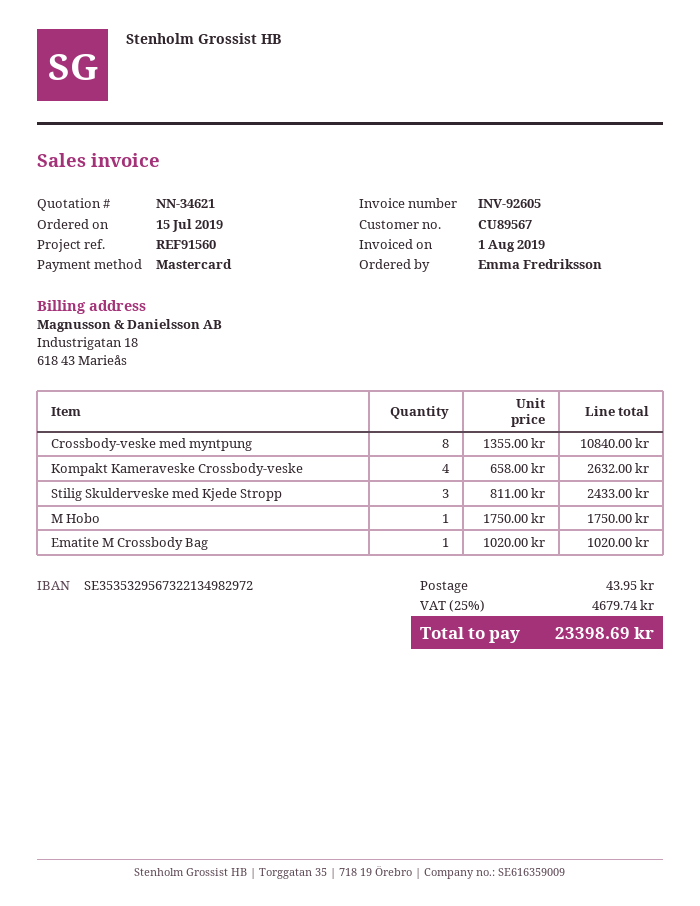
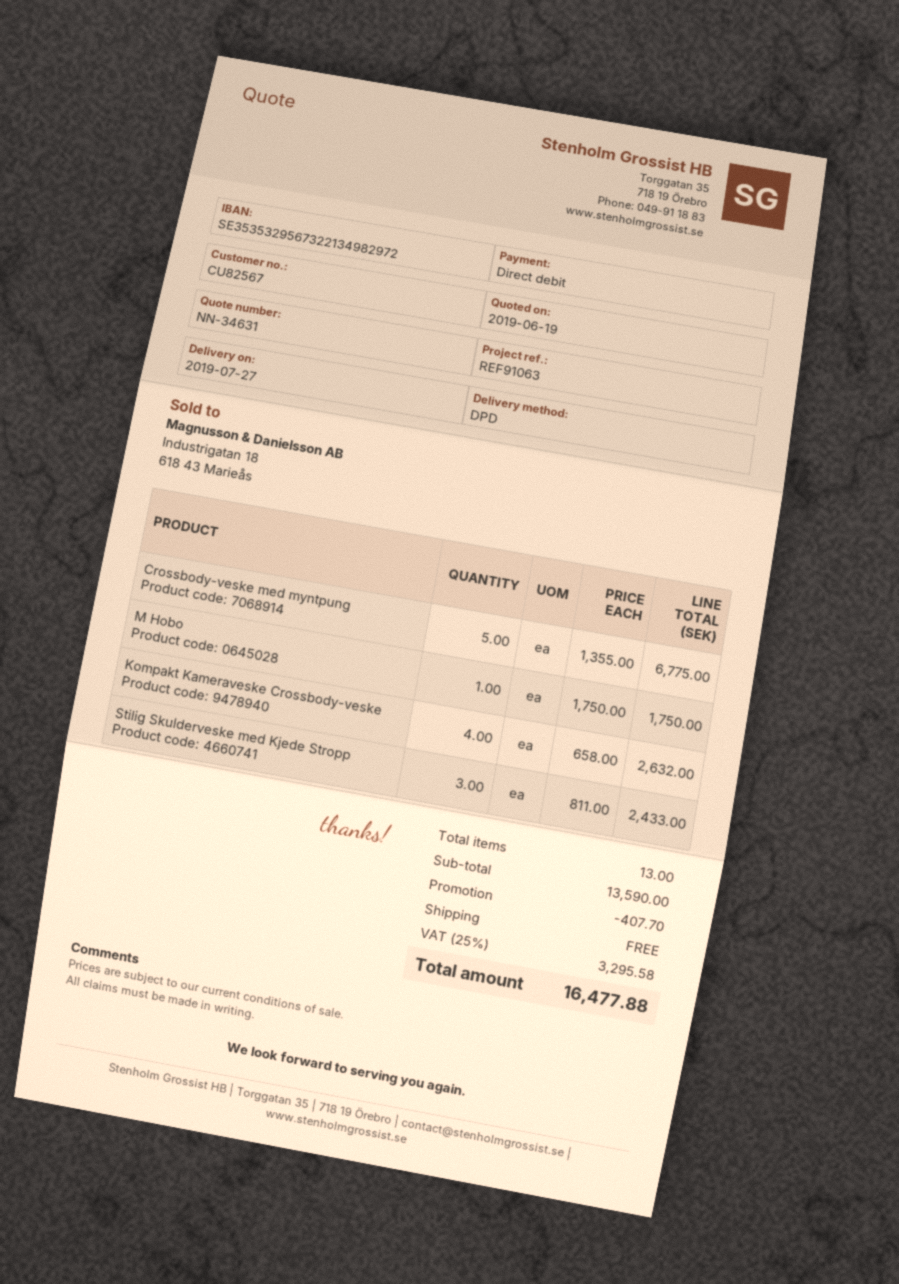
quote number: NN-34621 -> NN-34631
customer number: CU89567 -> CU82567
reference: REF91560 -> REF91063
payment method: Mastercard -> direct debit
Crossbody-veske med myntpung: 8 x 1355.00 = 10840.00 -> 5 x 1355.00 = 6775.00
Ematite M Crossbody Bag: 1 x 1020.00 = 1020.00 -> none
discount: none -> 407.70
shipping: 43.95 -> 0.00
tax: 25% = 4679.74 -> 25% = 3295.58
total: 23398.69 -> 16477.88

